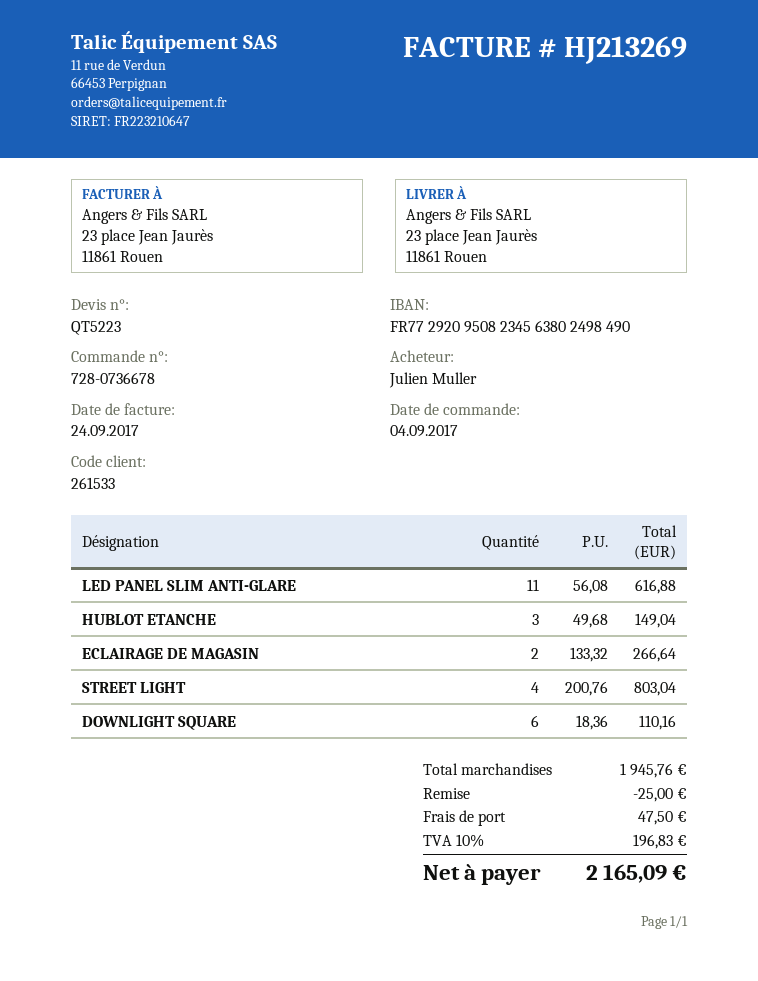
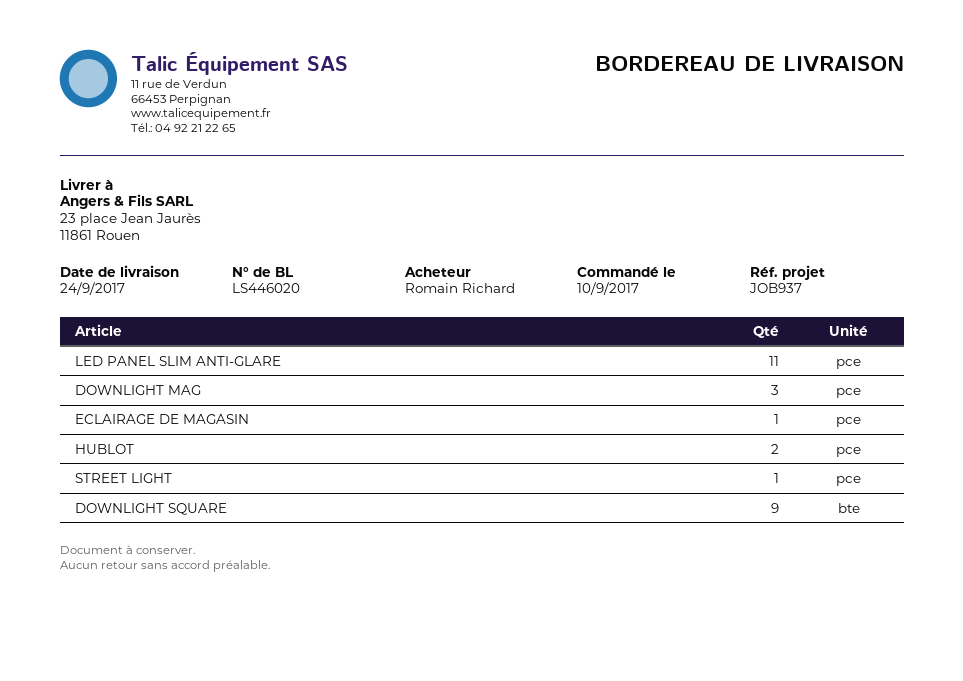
order date: 2017-09-04 -> 2017-09-10
ordered by: Julien Muller -> Romain Richard
HUBLOT ETANCHE: 3 -> none
ECLAIRAGE DE MAGASIN: 2 -> 1
STREET LIGHT: 4 -> 1
DOWNLIGHT SQUARE: 6 -> 9
DOWNLIGHT MAG: none -> 3
HUBLOT: none -> 2

